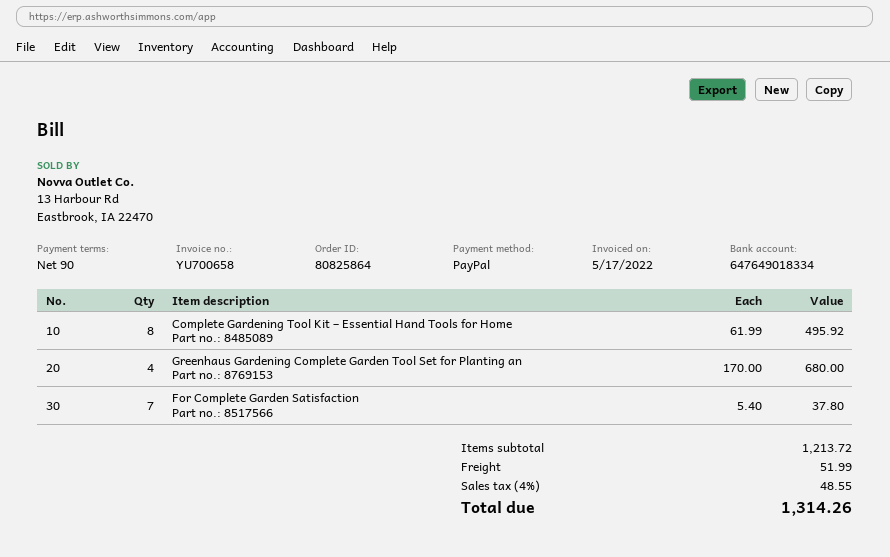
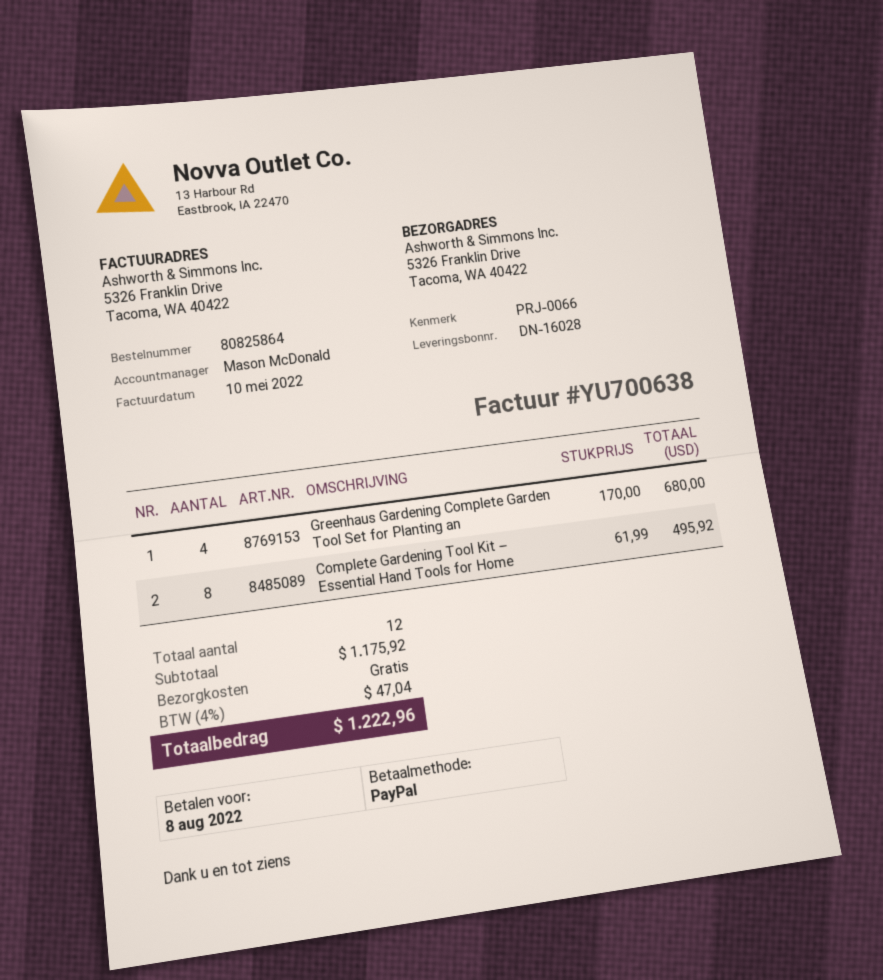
invoice number: YU700658 -> YU700638
invoice date: 2022-05-17 -> 2022-05-10
For Complete Garden Satisfaction: 7 x 5.40 = 37.80 -> none
subtotal: 1213.72 -> 1175.92
shipping: 51.99 -> 0.00
tax: 4% = 48.55 -> 4% = 47.04
total: 1314.26 -> 1222.96

